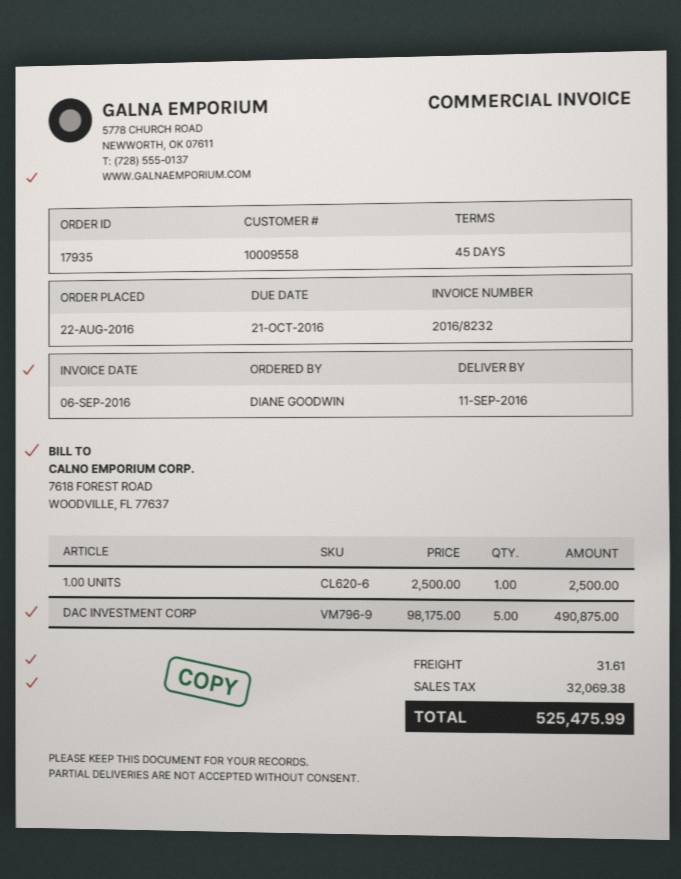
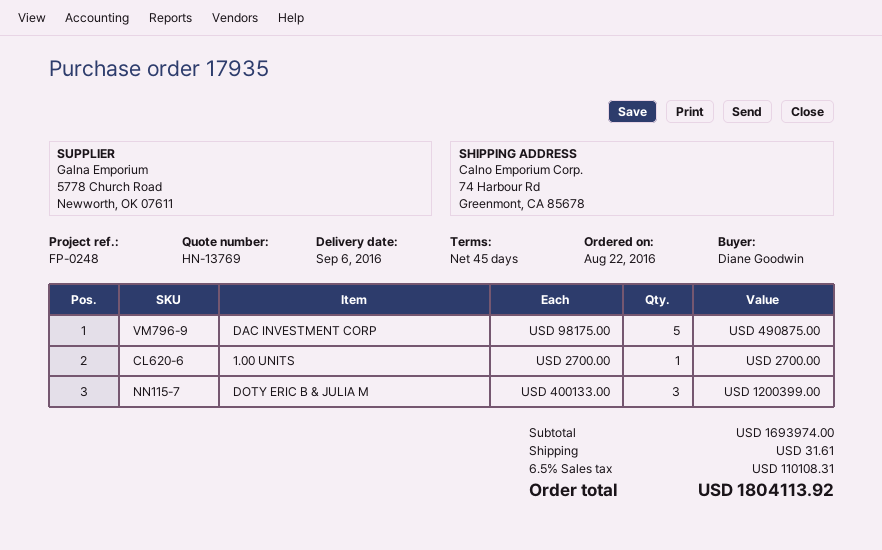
delivery date: 2016-09-11 -> 2016-09-06
1.00 UNITS: 1 x 2500.00 = 2500.00 -> 1 x 2700.00 = 2700.00
DOTY ERIC B & JULIA M: none -> 3 x 400133.00 = 1200399.00
tax: 32069.38 -> 110108.31
total: 525475.99 -> 1804113.92

